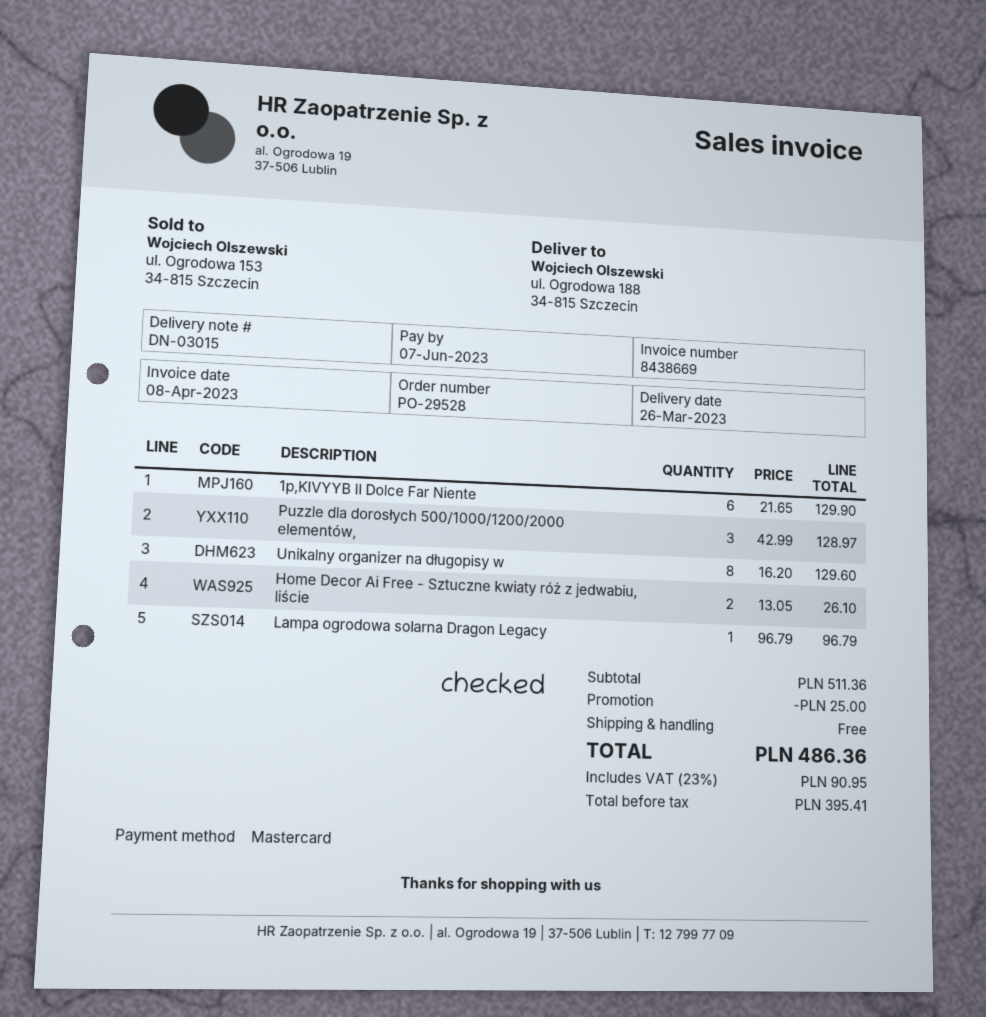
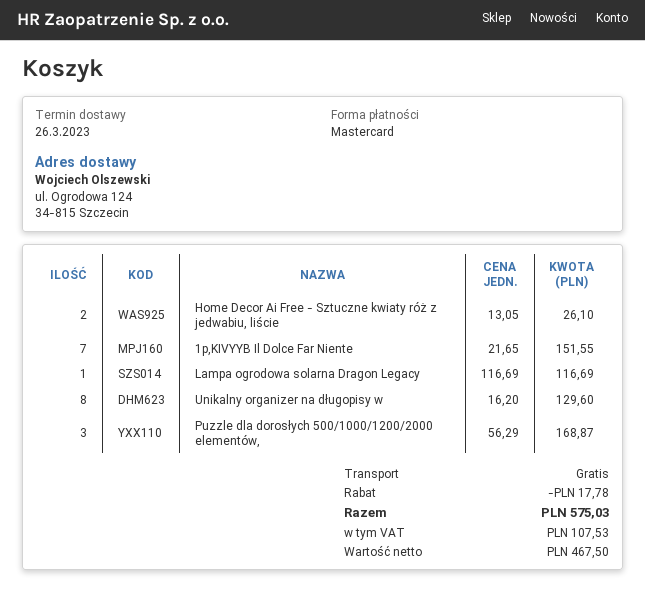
ship to: ul. Ogrodowa 188, 34-815 Szczecin -> ul. Ogrodowa 124, 34-815 Szczecin
1p,KIVYYB Il Dolce Far Niente: 6 x 21.65 = 129.90 -> 7 x 21.65 = 151.55
Puzzle dla dorosłych 500/1000/1200/2000 elementów,: 3 x 42.99 = 128.97 -> 3 x 56.29 = 168.87
Lampa ogrodowa solarna Dragon Legacy: 1 x 96.79 = 96.79 -> 1 x 116.69 = 116.69
discount: 25.00 -> 17.78
net: 395.41 -> 467.50
tax: 90.95 -> 107.53
total: 486.36 -> 575.03

